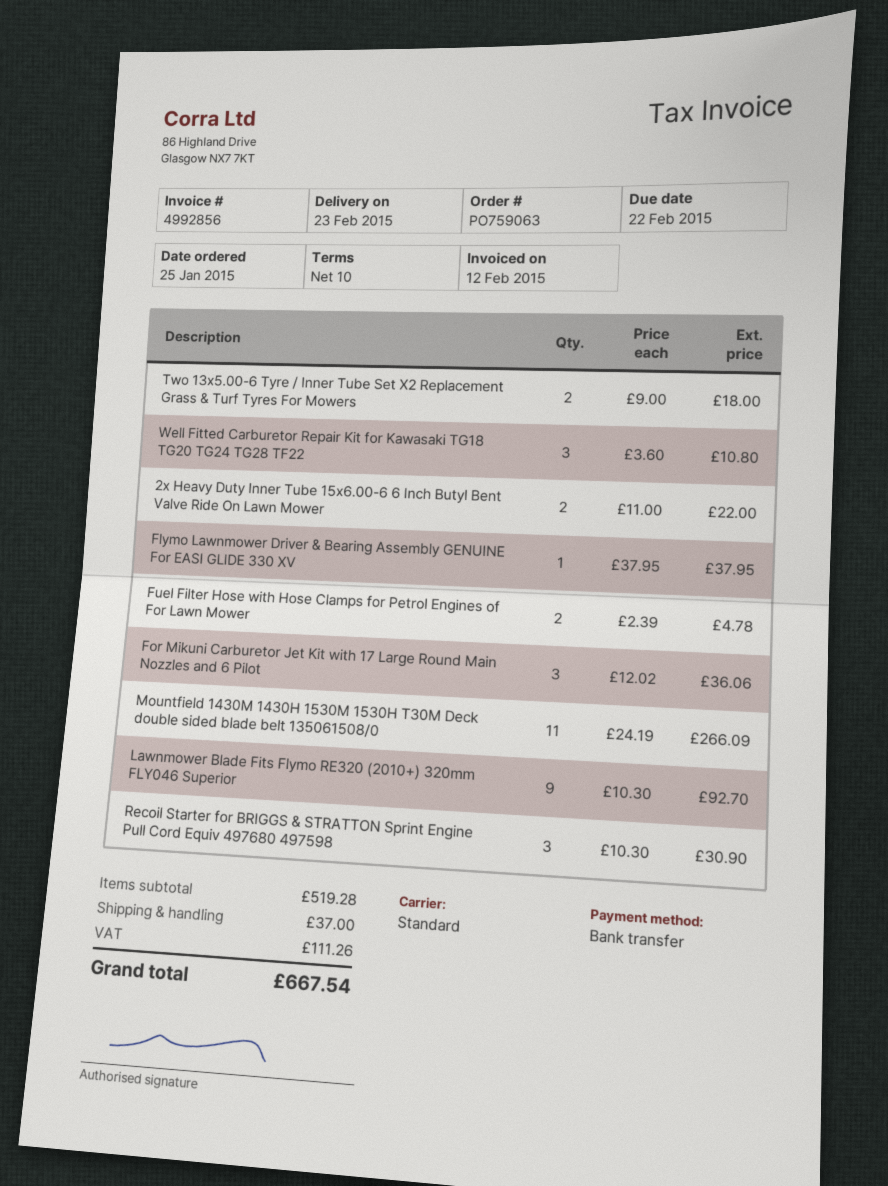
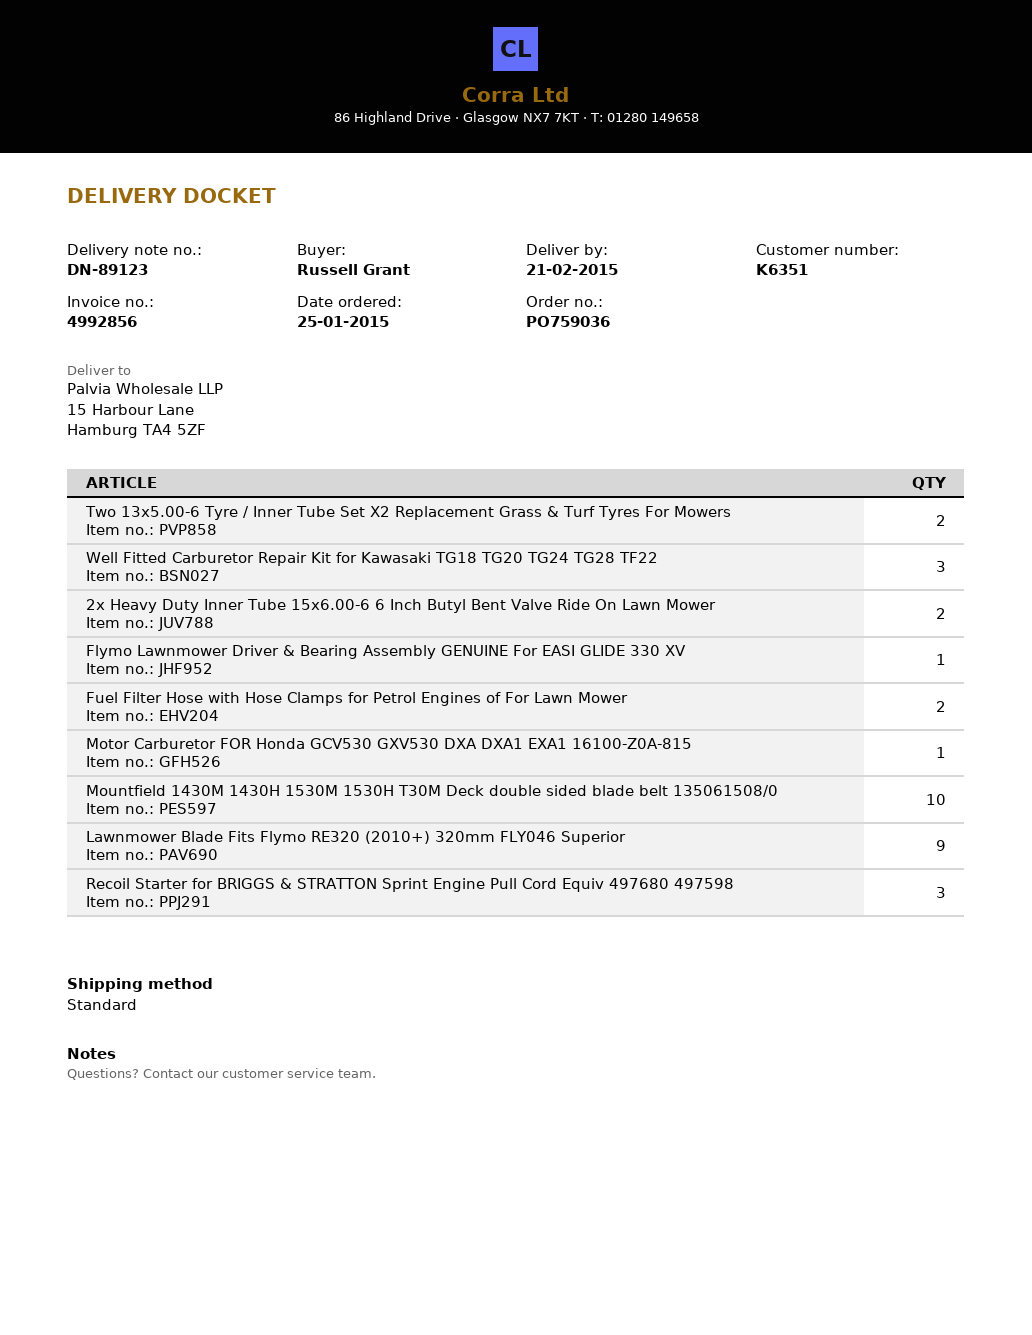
order number: PO759063 -> PO759036
delivery date: 2015-02-23 -> 2015-02-21
For Mikuni Carburetor Jet Kit with 17 Large Round Main Nozzles and 6 Pilot: 3 -> none
Mountfield 1430M 1430H 1530M 1530H T30M Deck double sided blade belt 135061508/0: 11 -> 10
Motor Carburetor FOR Honda GCV530 GXV530 DXA DXA1 EXA1 16100-Z0A-815: none -> 1

